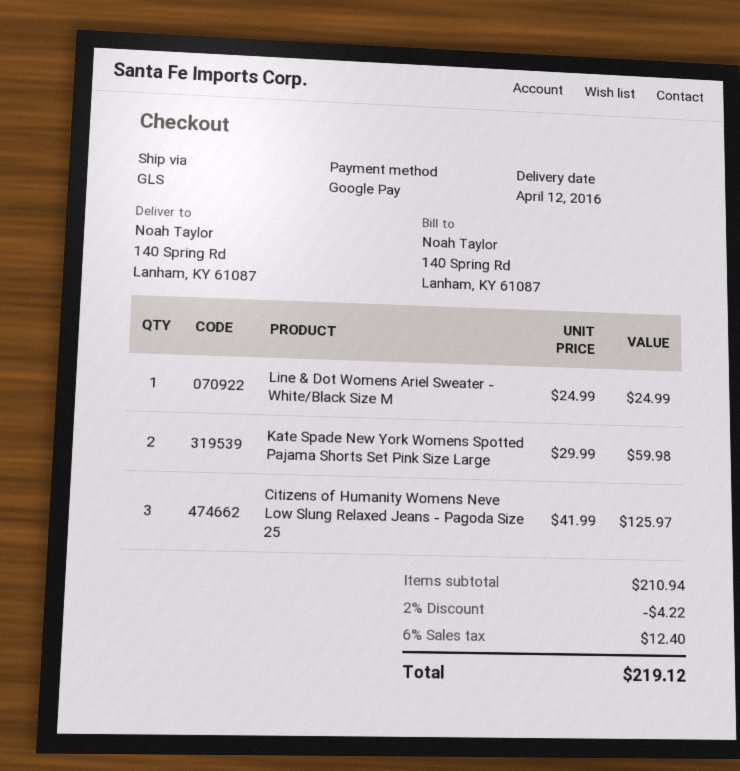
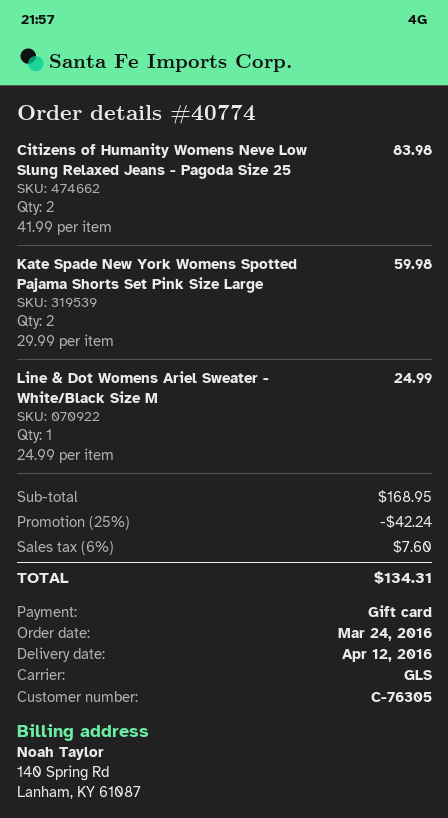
payment method: Google Pay -> gift card
Citizens of Humanity Womens Neve Low Slung Relaxed Jeans - Pagoda Size 25: 3 x 41.99 = 125.97 -> 2 x 41.99 = 83.98
subtotal: 210.94 -> 168.95
discount: 2% = 4.22 -> 25% = 42.24
tax: 6% = 12.40 -> 6% = 7.60
total: 219.12 -> 134.31

